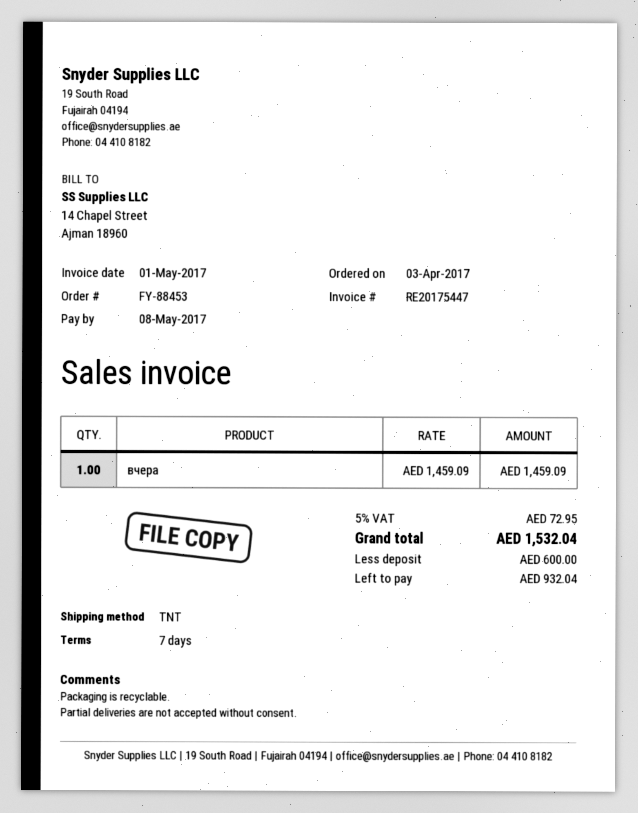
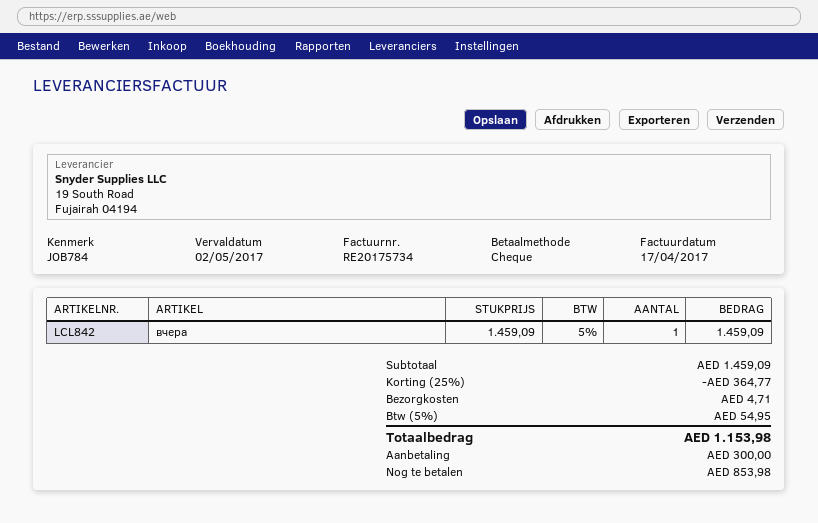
invoice number: RE20175447 -> RE20175734
invoice date: 2017-05-01 -> 2017-04-17
due date: 2017-05-08 -> 2017-05-02
discount: none -> 25% = 364.77
shipping: none -> 4.71
tax: 5% = 72.95 -> 5% = 54.95
total: 1532.04 -> 1153.98
deposit: 600.00 -> 300.00
balance: 932.04 -> 853.98

